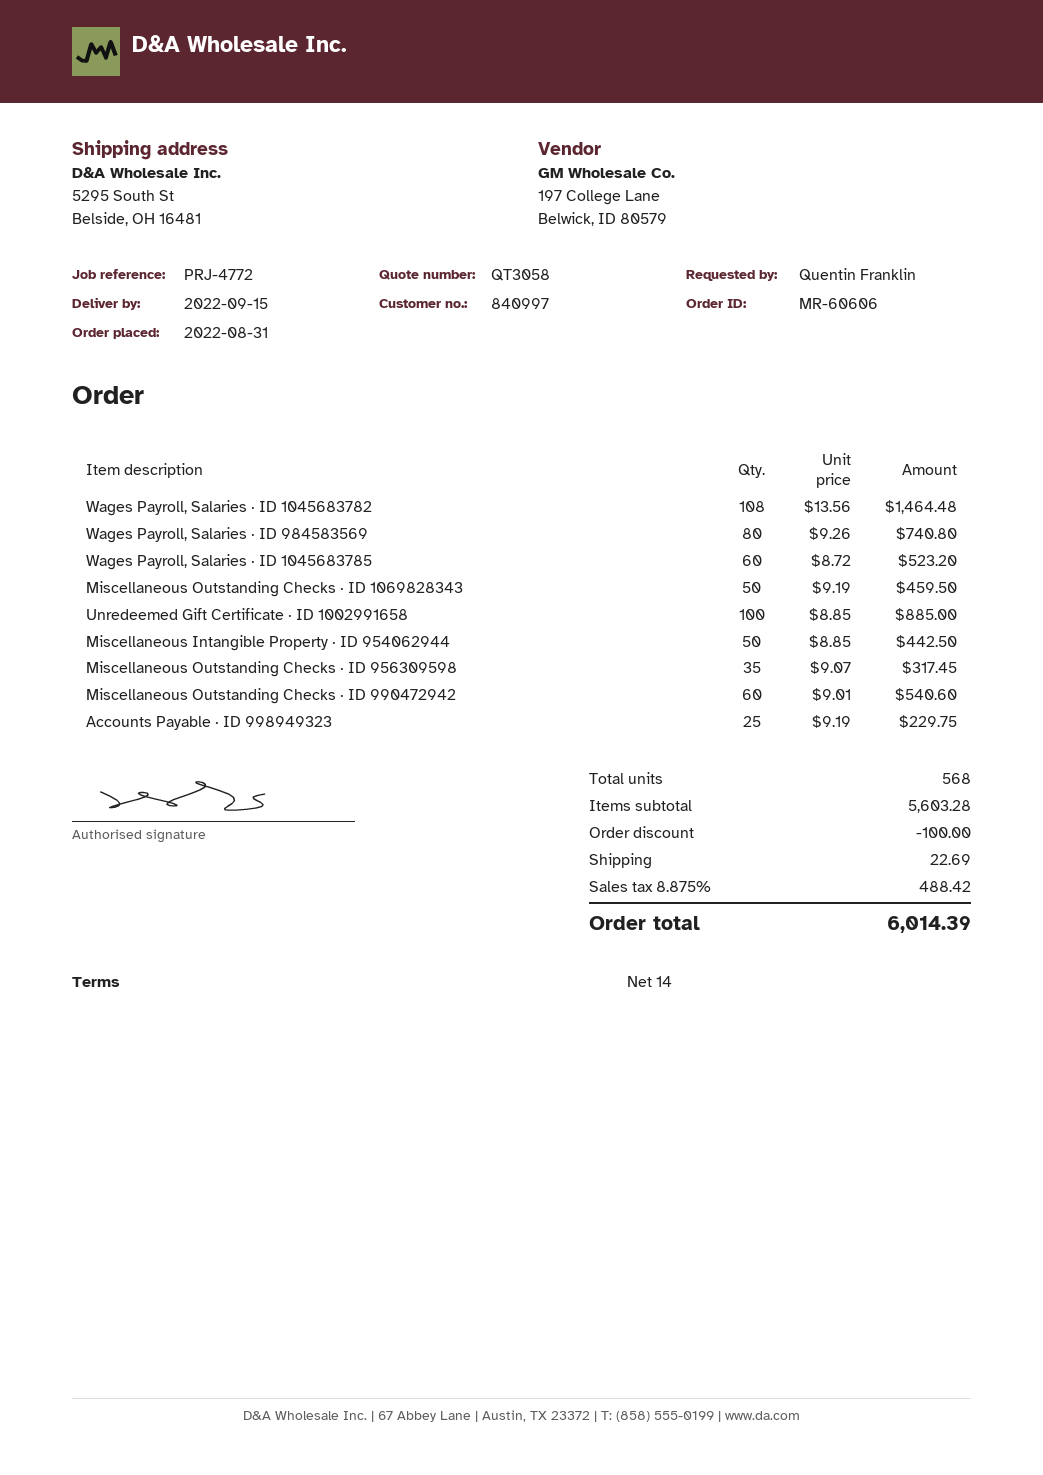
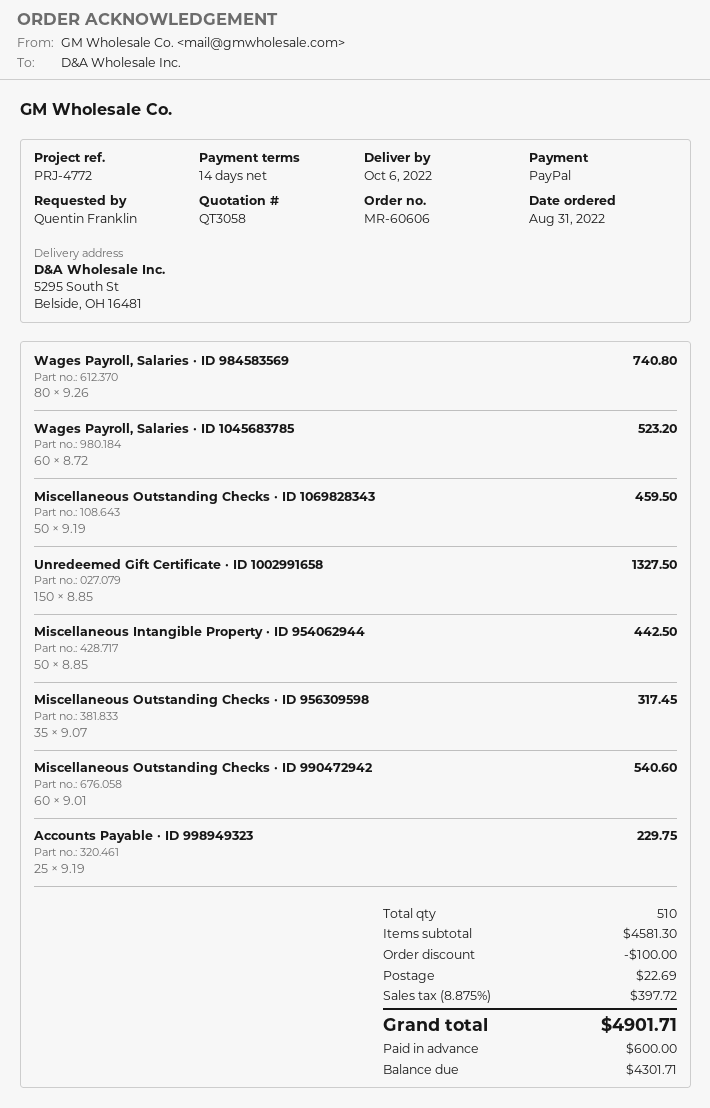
delivery date: 2022-09-15 -> 2022-10-06
Wages Payroll, Salaries · ID 1045683782: 108 x 13.56 = 1464.48 -> none
Unredeemed Gift Certificate · ID 1002991658: 100 x 8.85 = 885.00 -> 150 x 8.85 = 1327.50
total quantity: 568 -> 510
subtotal: 5603.28 -> 4581.30
tax: 8.875% = 488.42 -> 8.875% = 397.72
total: 6014.39 -> 4901.71

